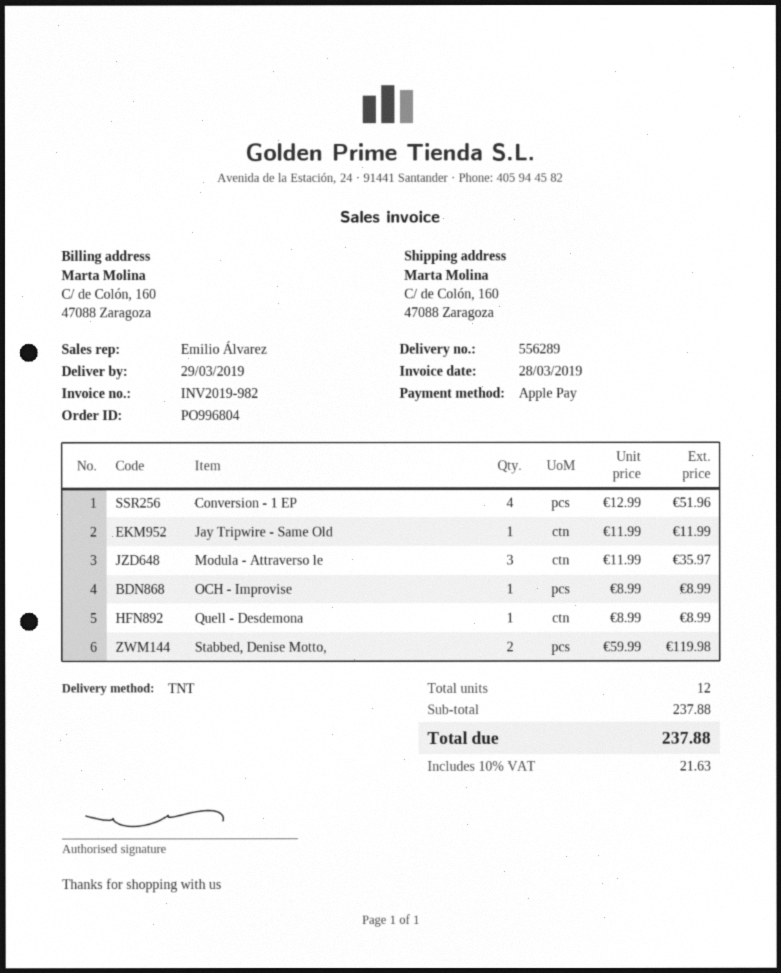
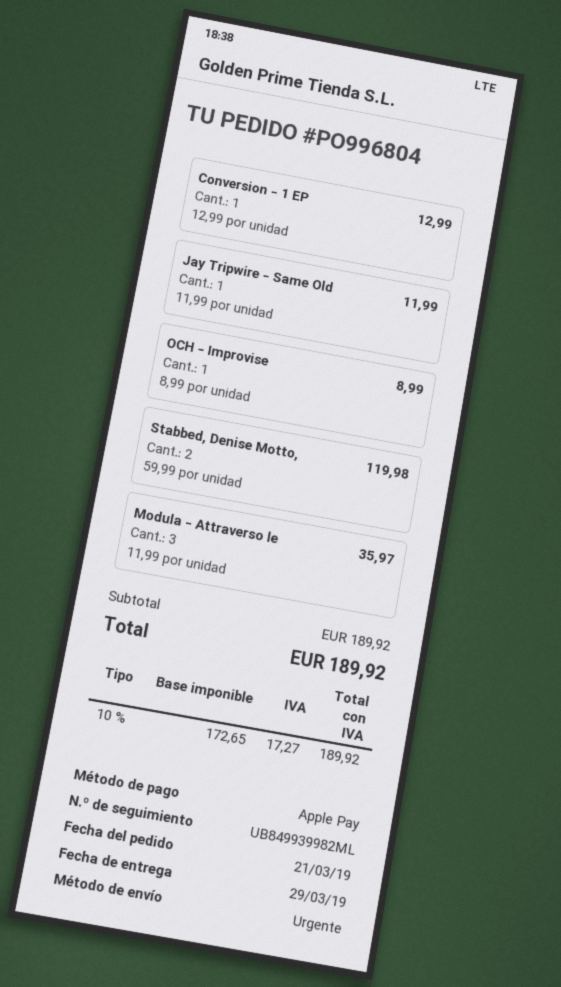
shipping method: TNT -> express
Conversion - 1 EP: 4 x 12.99 = 51.96 -> 1 x 12.99 = 12.99
Quell - Desdemona: 1 x 8.99 = 8.99 -> none
subtotal: 237.88 -> 189.92
tax: 10% = 21.63 -> 10% = 17.27
total: 237.88 -> 189.92

